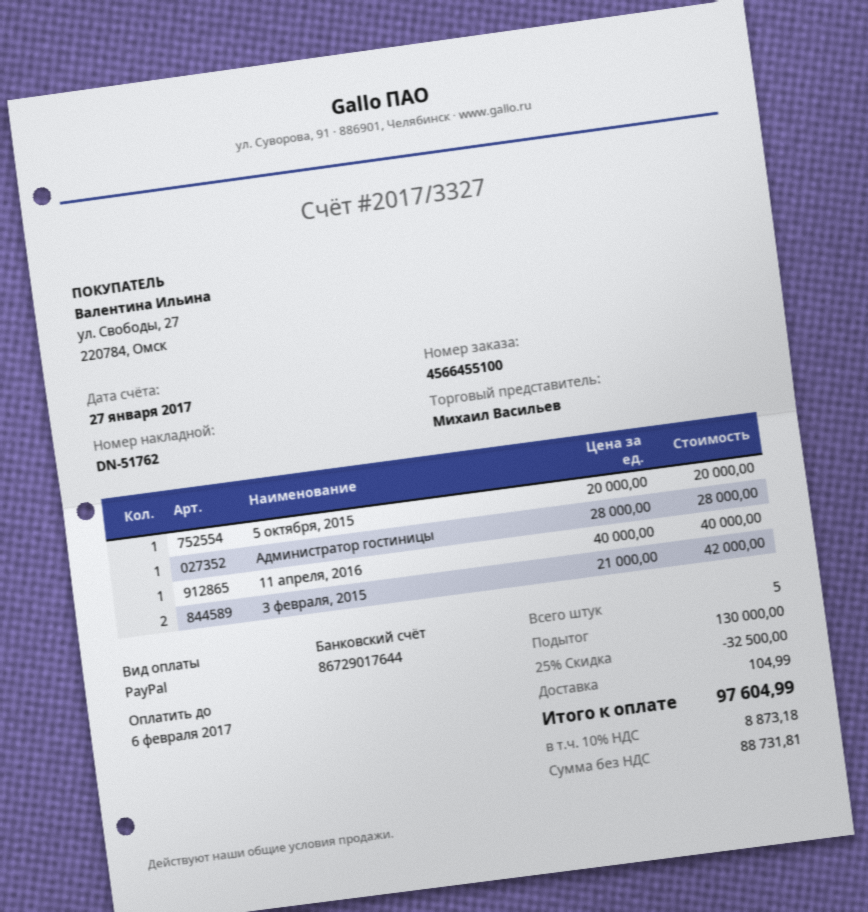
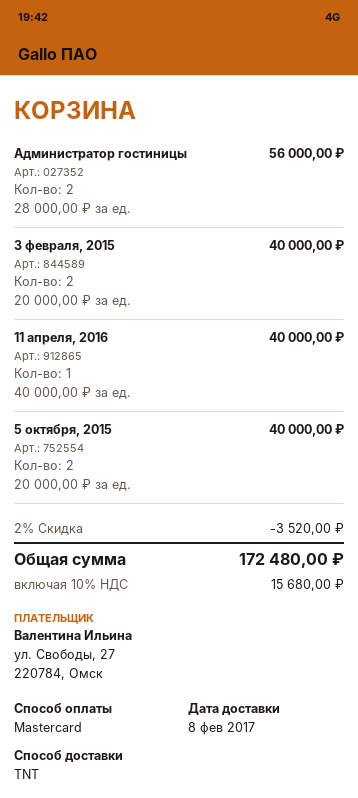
payment method: PayPal -> Mastercard
5 октября, 2015: 1 x 20000.00 = 20000.00 -> 2 x 20000.00 = 40000.00
Администратор гостиницы: 1 x 28000.00 = 28000.00 -> 2 x 28000.00 = 56000.00
3 февраля, 2015: 2 x 21000.00 = 42000.00 -> 2 x 20000.00 = 40000.00
discount: 25% = 32500.00 -> 2% = 3520.00
shipping: 104.99 -> none
tax: 10% = 8873.18 -> 10% = 15680.00
total: 97604.99 -> 172480.00

